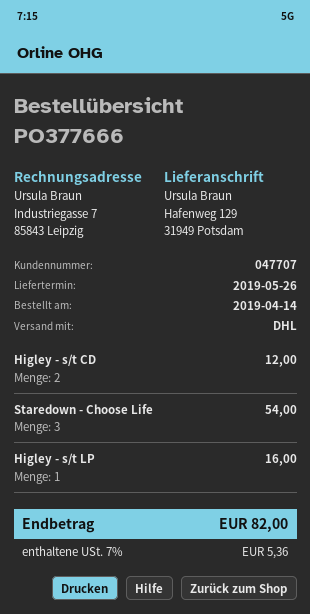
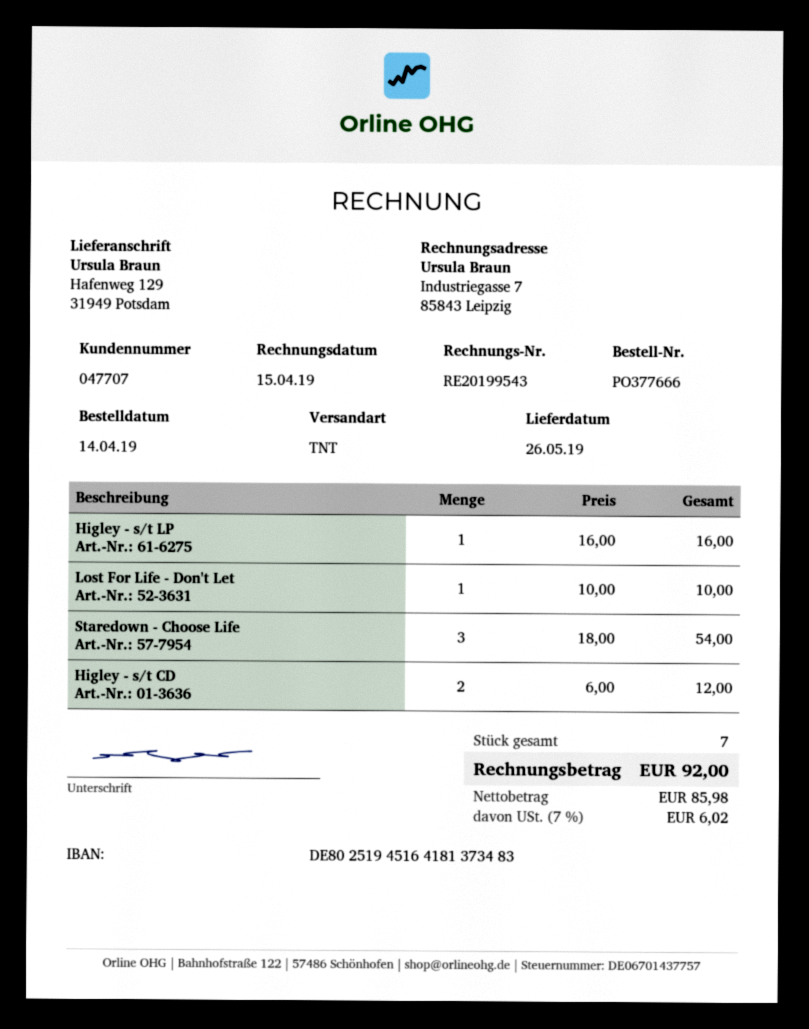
shipping method: DHL -> TNT
Lost For Life - Don't Let: none -> 1 for 10.00
tax: 7% = 5.36 -> 7% = 6.02
total: 82.00 -> 92.00

